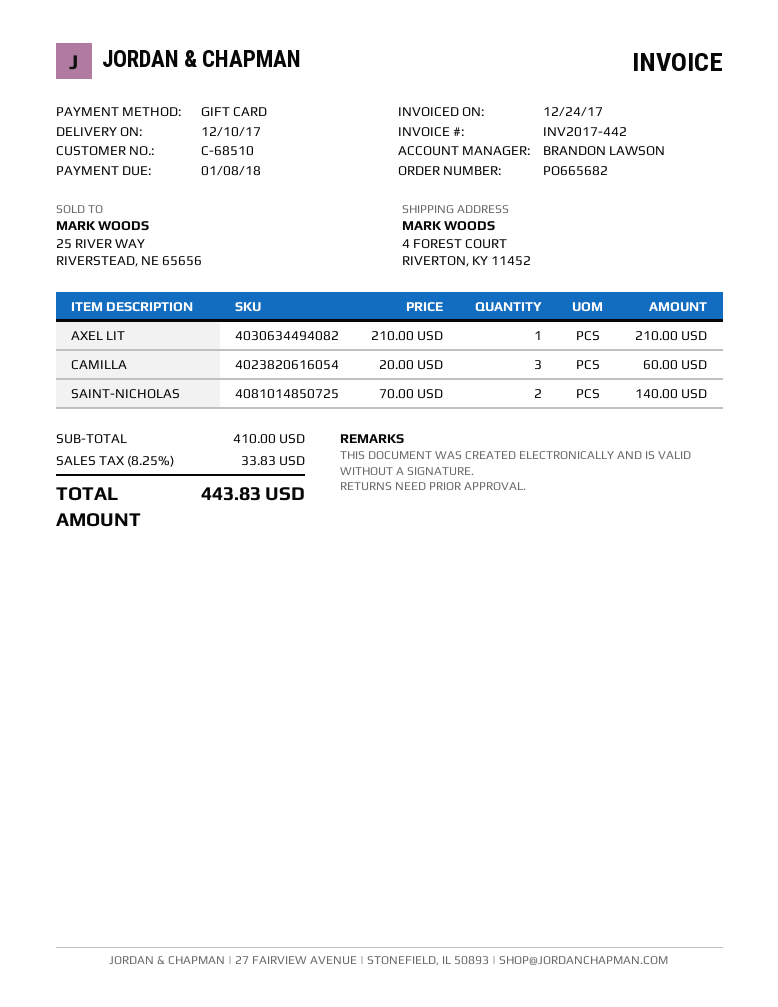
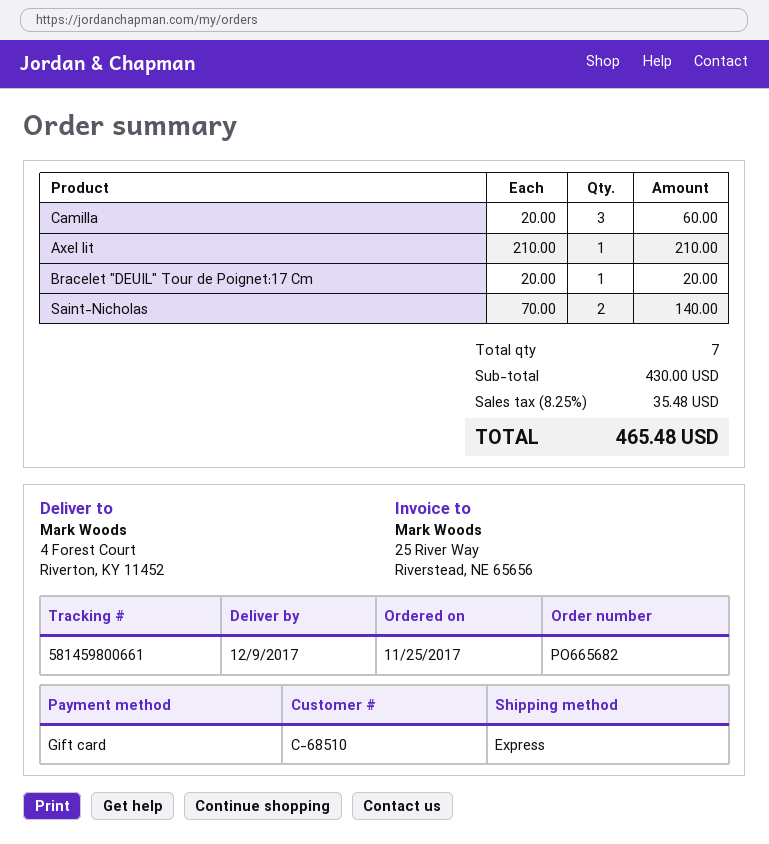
delivery date: 2017-12-10 -> 2017-12-09
Bracelet "DEUIL" Tour de Poignet:17 Cm: none -> 1 x 20.00 = 20.00
subtotal: 410.00 -> 430.00
tax: 8.25% = 33.83 -> 8.25% = 35.48
total: 443.83 -> 465.48

